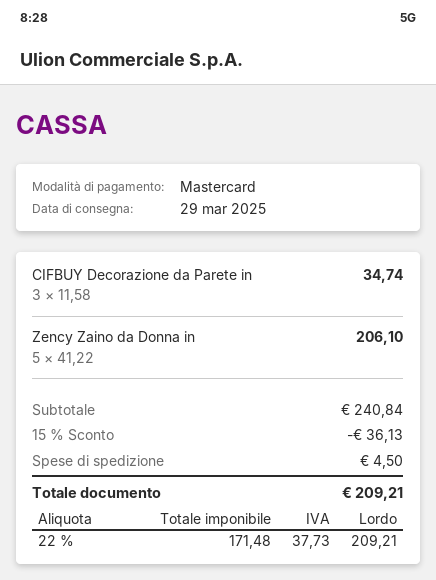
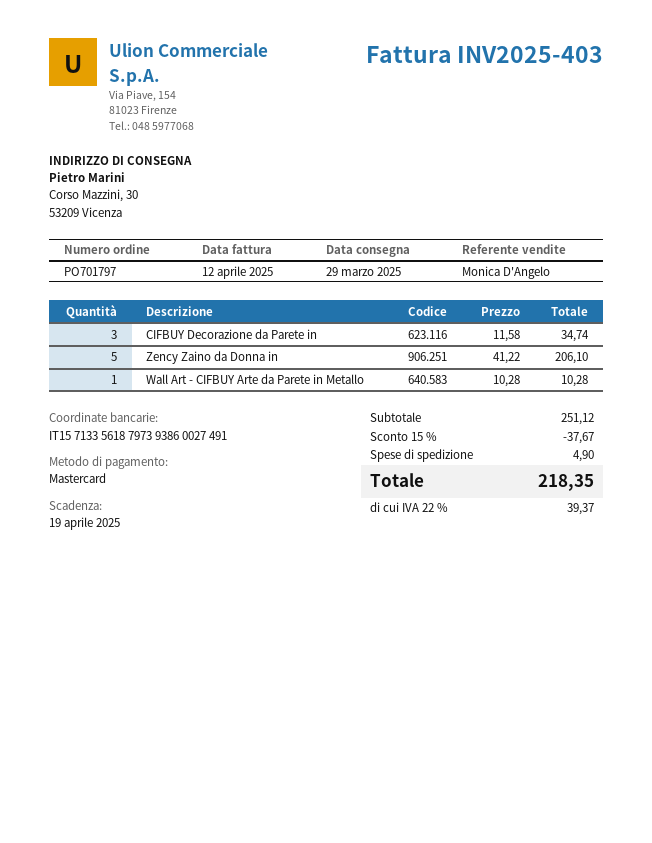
Wall Art - CIFBUY Arte da Parete in Metallo: none -> 1 x 10.28 = 10.28
subtotal: 240.84 -> 251.12
discount: 15% = 36.13 -> 15% = 37.67
shipping: 4.50 -> 4.90
tax: 22% = 37.73 -> 22% = 39.37
total: 209.21 -> 218.35

